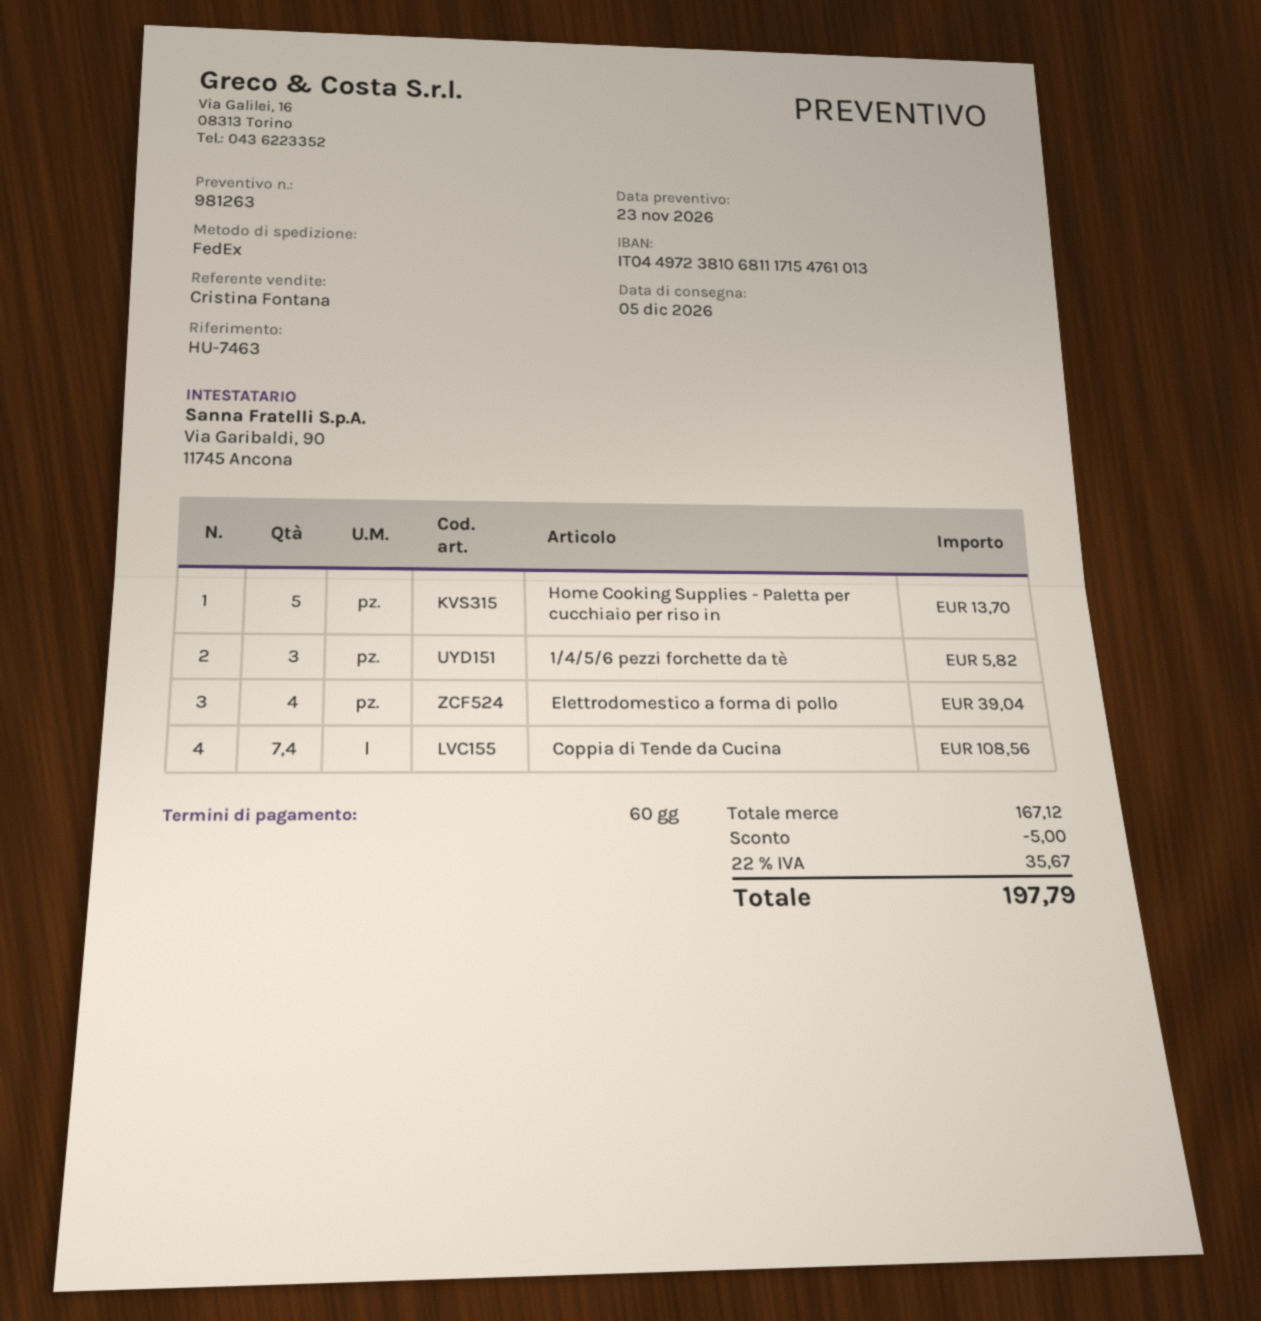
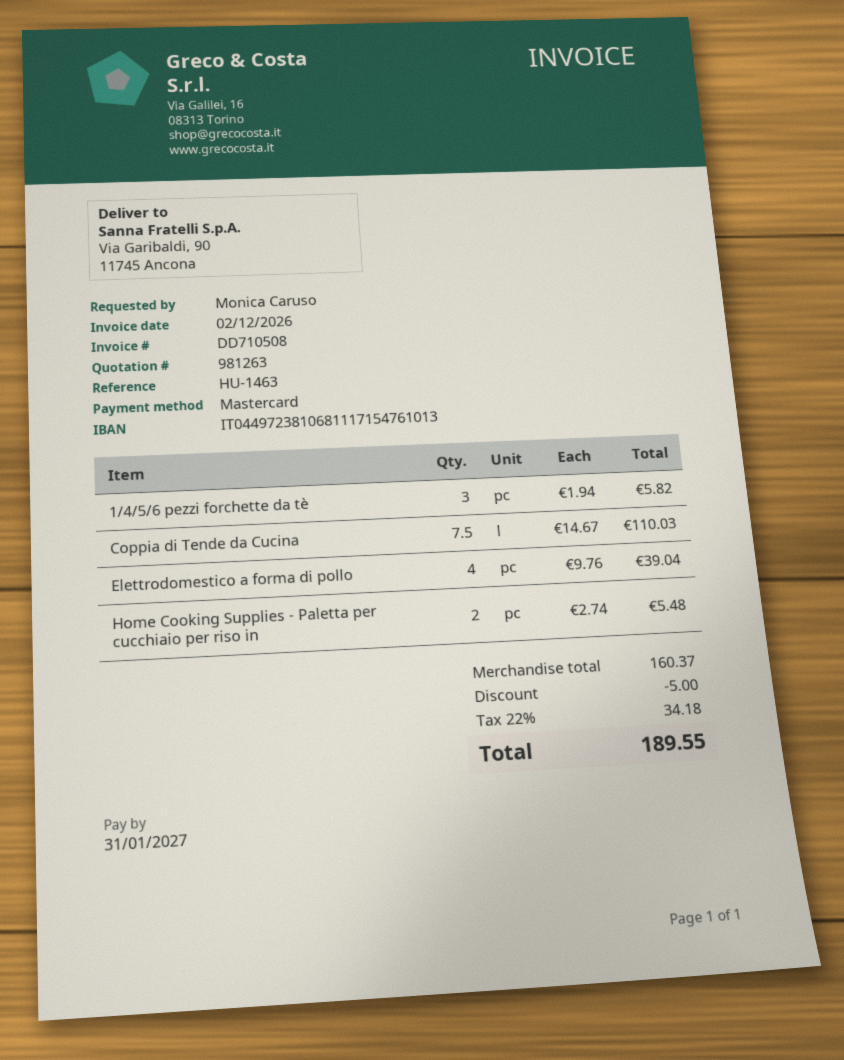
reference: HU-7463 -> HU-1463
Home Cooking Supplies - Paletta per cucchiaio per riso in: 5 for 13.70 -> 2 for 5.48
Coppia di Tende da Cucina: 7.4 for 108.56 -> 7.5 for 110.03
subtotal: 167.12 -> 160.37
tax: 22% = 35.67 -> 22% = 34.18
total: 197.79 -> 189.55

